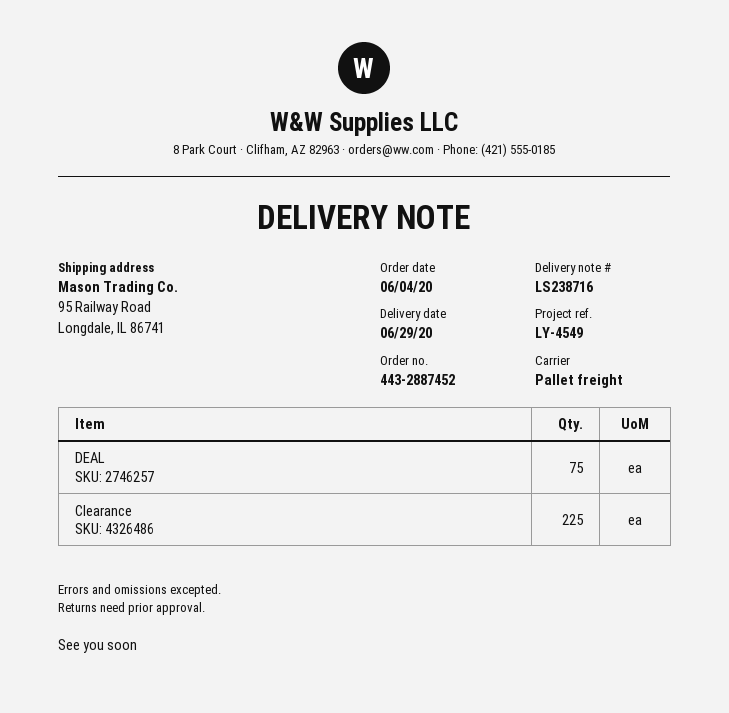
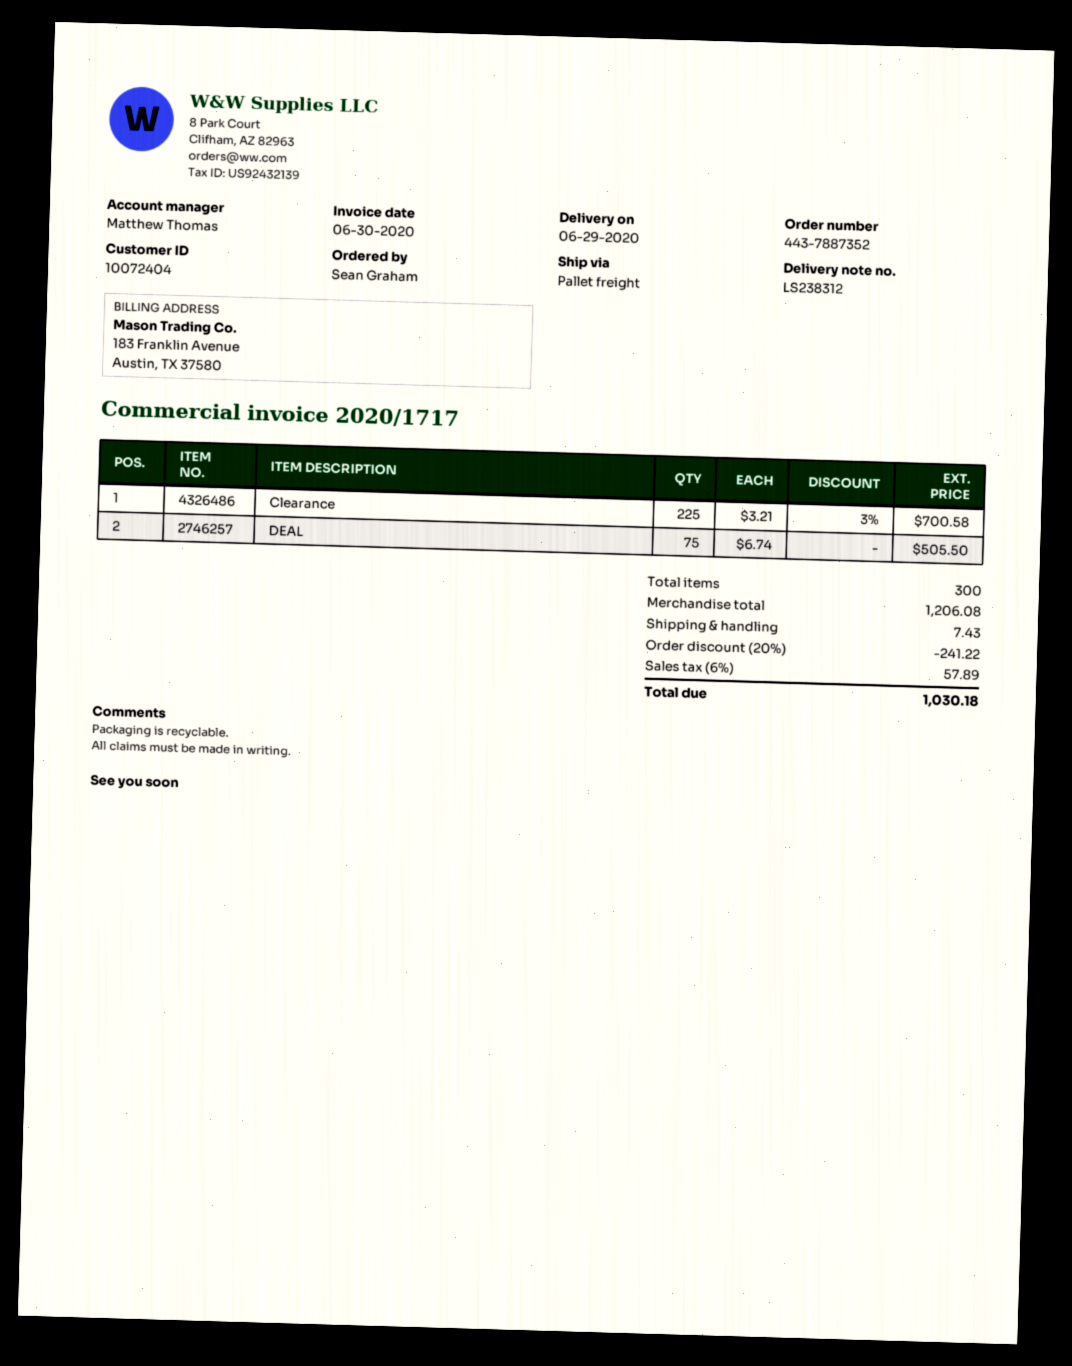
order number: 443-2887452 -> 443-7887352
delivery note number: LS238716 -> LS238312

